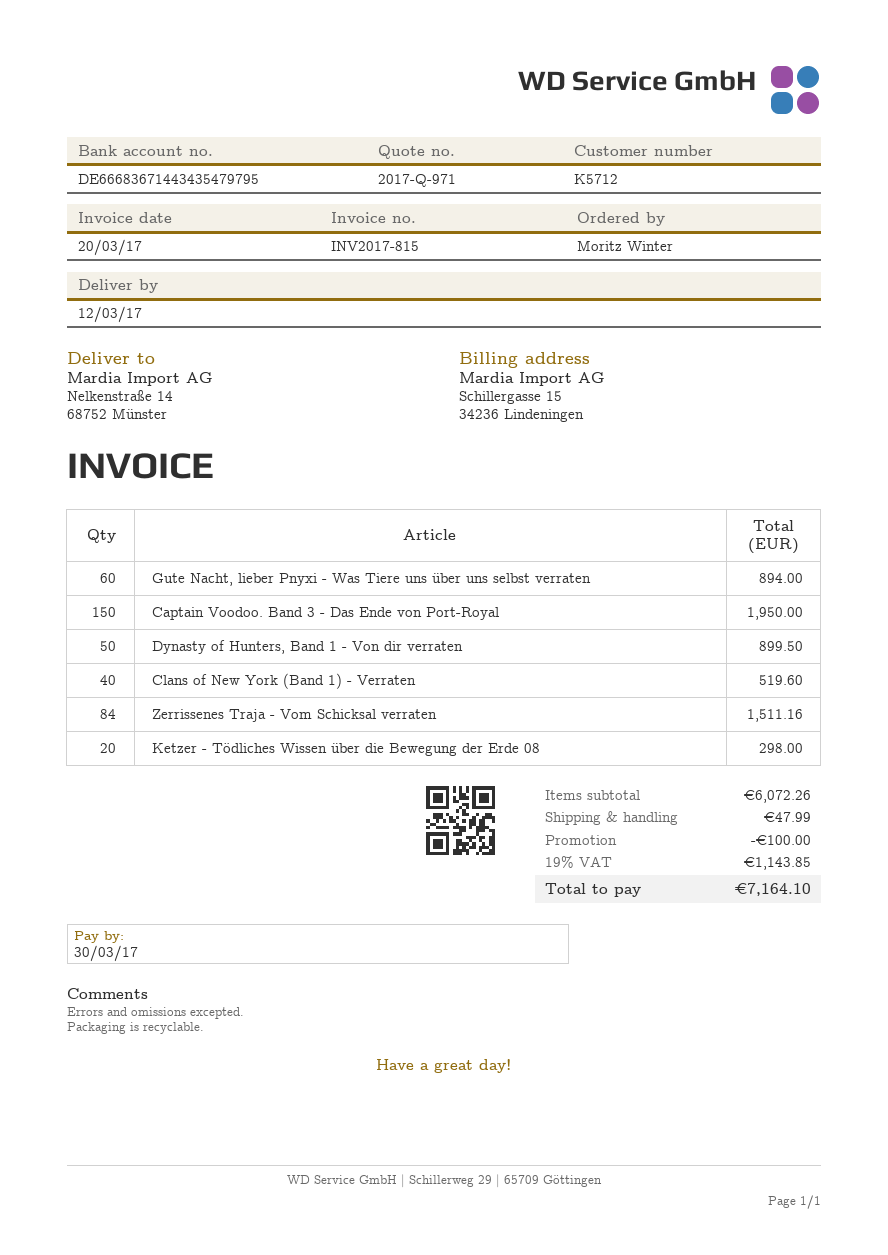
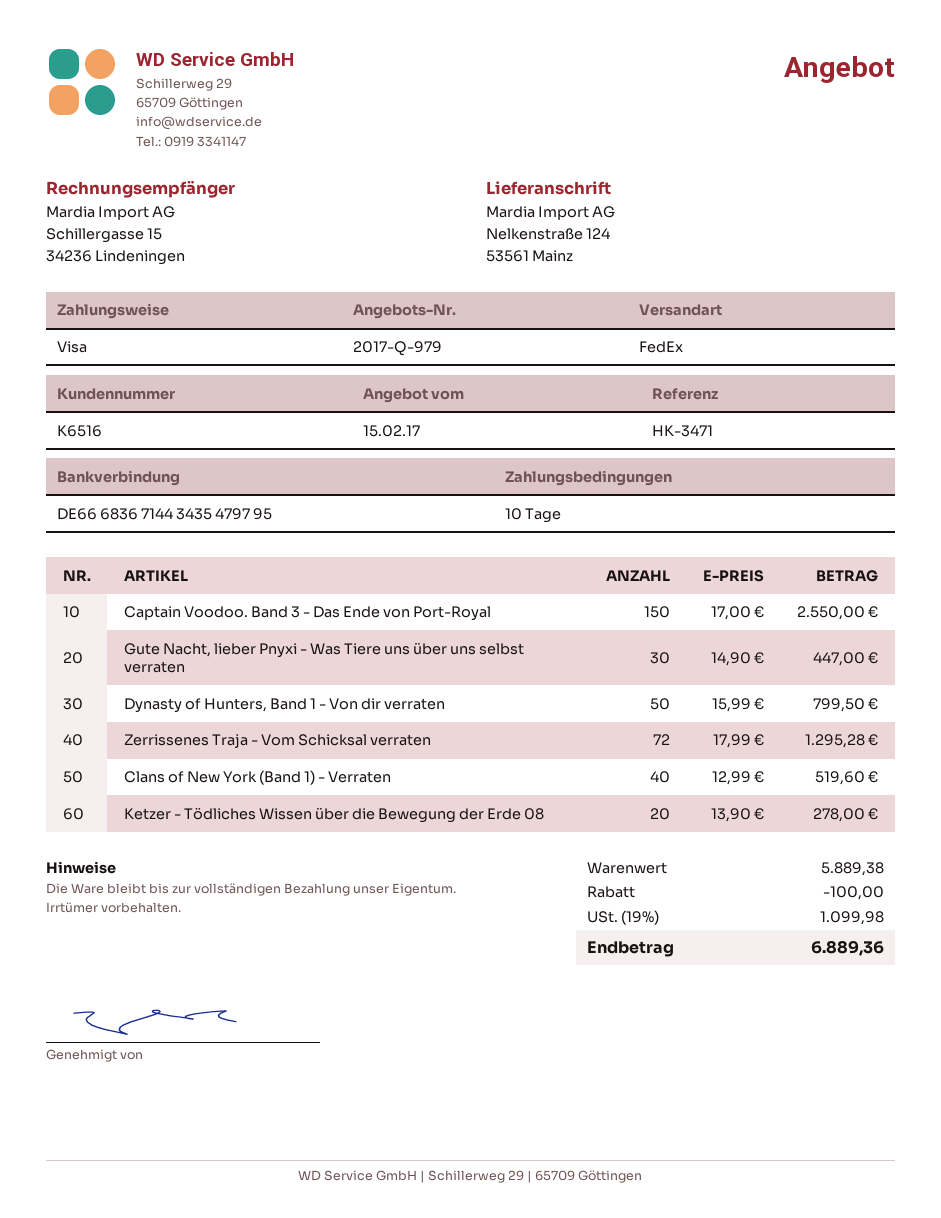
quote number: 2017-Q-971 -> 2017-Q-979
customer number: K5712 -> K6516
ship to: Nelkenstraße 14, 68752 Münster -> Nelkenstraße 124, 53561 Mainz
Gute Nacht, lieber Pnyxi - Was Tiere uns über uns selbst verraten: 60 for 894.00 -> 30 for 447.00
Captain Voodoo. Band 3 - Das Ende von Port-Royal: 150 for 1950.00 -> 150 for 2550.00
Dynasty of Hunters, Band 1 - Von dir verraten: 50 for 899.50 -> 50 for 799.50
Zerrissenes Traja - Vom Schicksal verraten: 84 for 1511.16 -> 72 for 1295.28
Ketzer - Tödliches Wissen über die Bewegung der Erde 08: 20 for 298.00 -> 20 for 278.00
subtotal: 6072.26 -> 5889.38
shipping: 47.99 -> none
tax: 19% = 1143.85 -> 19% = 1099.98
total: 7164.10 -> 6889.36

